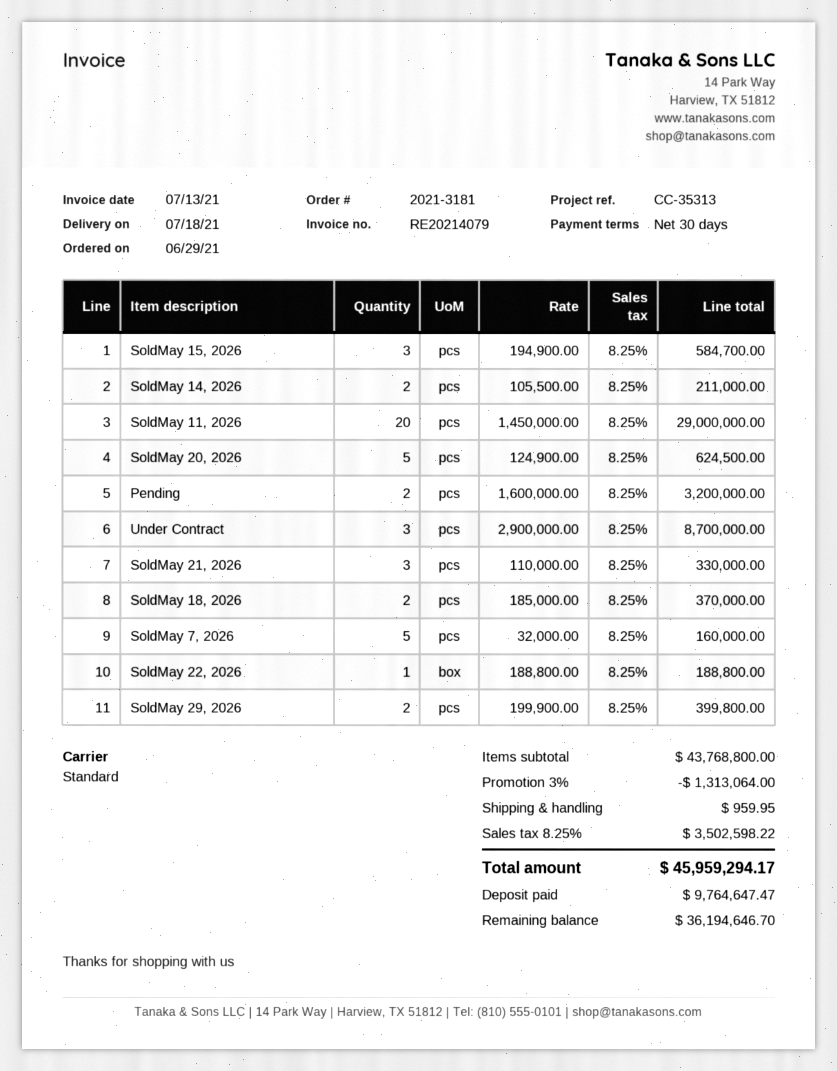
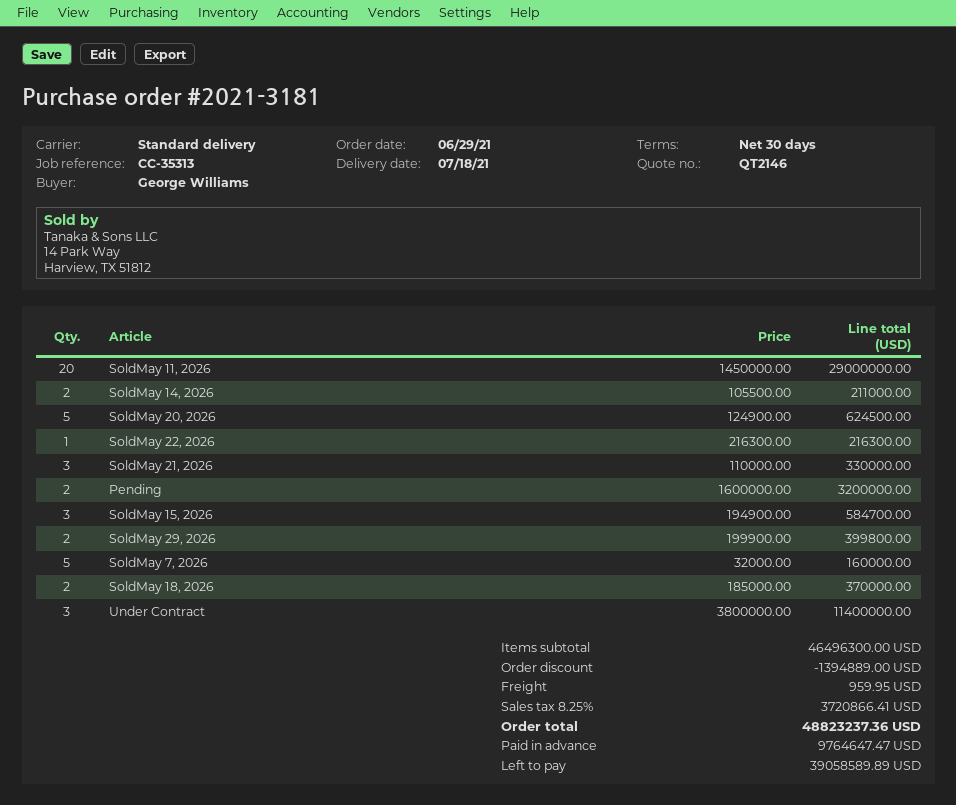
Under Contract: 3 x 2900000.00 = 8700000.00 -> 3 x 3800000.00 = 11400000.00
SoldMay 22, 2026: 1 x 188800.00 = 188800.00 -> 1 x 216300.00 = 216300.00
subtotal: 43768800.00 -> 46496300.00
discount: 1313064.00 -> 1394889.00
tax: 8.25% = 3502598.22 -> 8.25% = 3720866.41
total: 45959294.17 -> 48823237.36
balance: 36194646.70 -> 39058589.89

